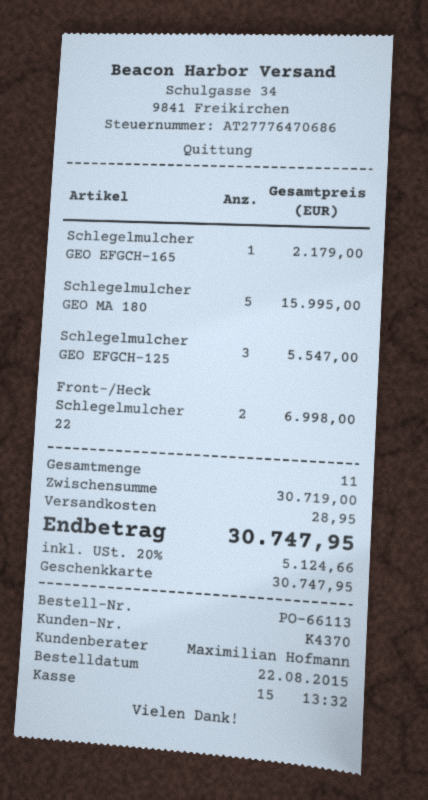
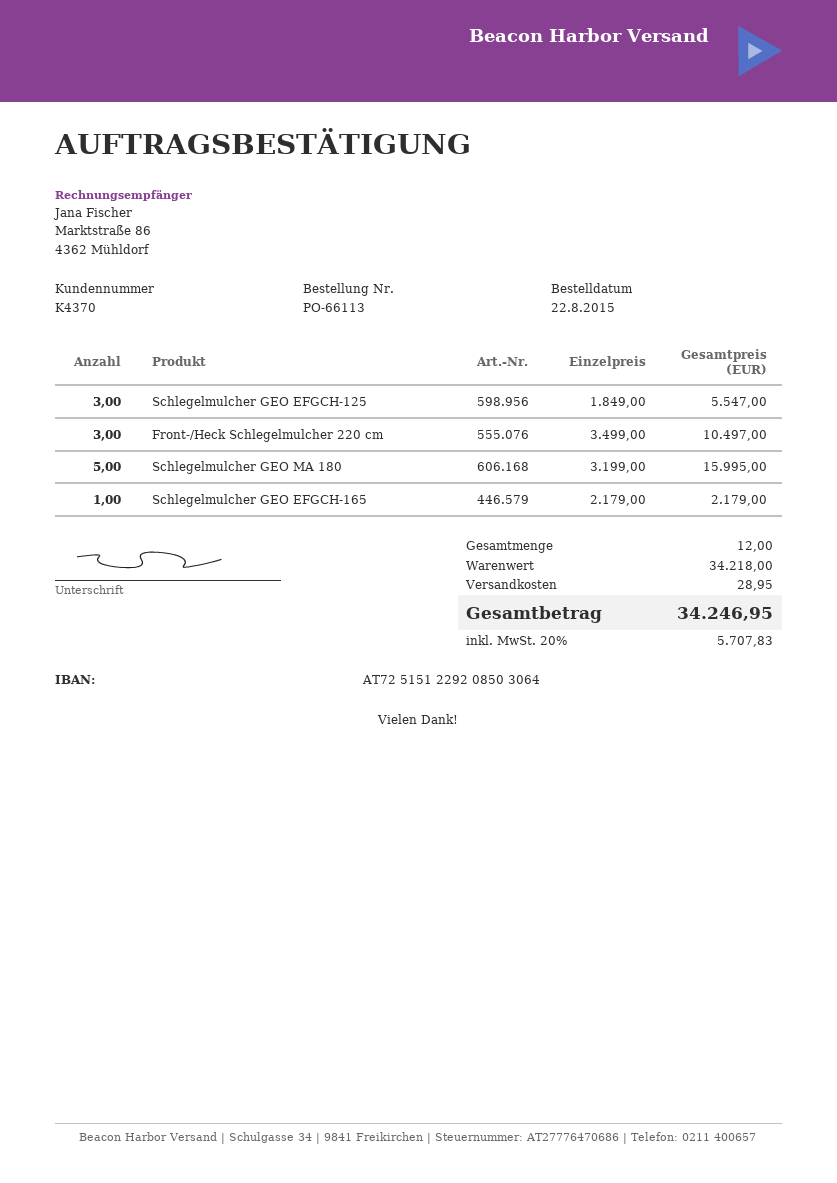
Front-/Heck Schlegelmulcher 22: 2 for 6998.00 -> 3 for 10497.00
total quantity: 11 -> 12
subtotal: 30719.00 -> 34218.00
tax: 20% = 5124.66 -> 20% = 5707.83
total: 30747.95 -> 34246.95

